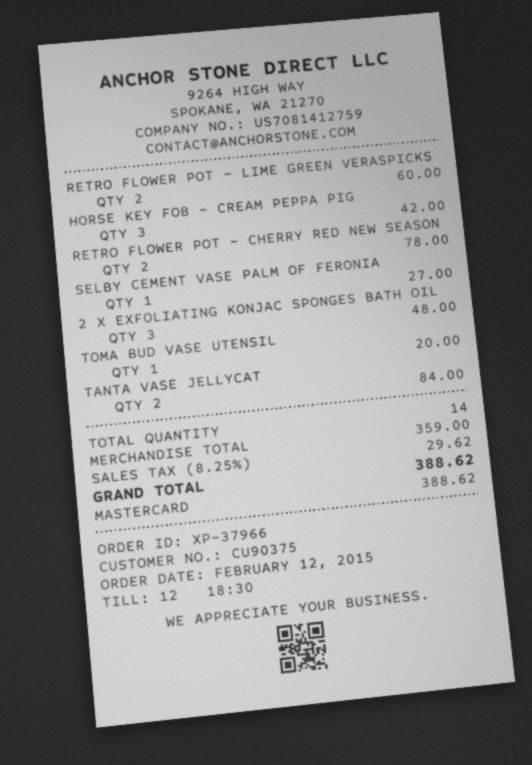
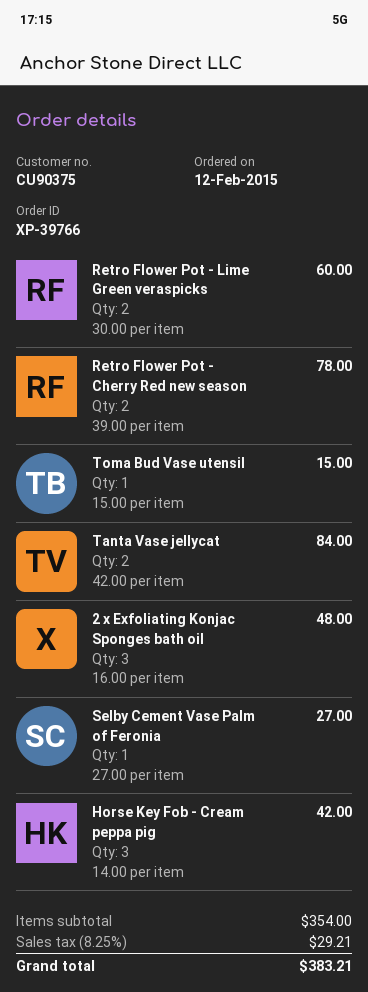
order number: XP-37966 -> XP-39766
TOMA BUD VASE UTENSIL: 1 for 20.00 -> 1 for 15.00
subtotal: 359.00 -> 354.00
tax: 8.25% = 29.62 -> 8.25% = 29.21
total: 388.62 -> 383.21

